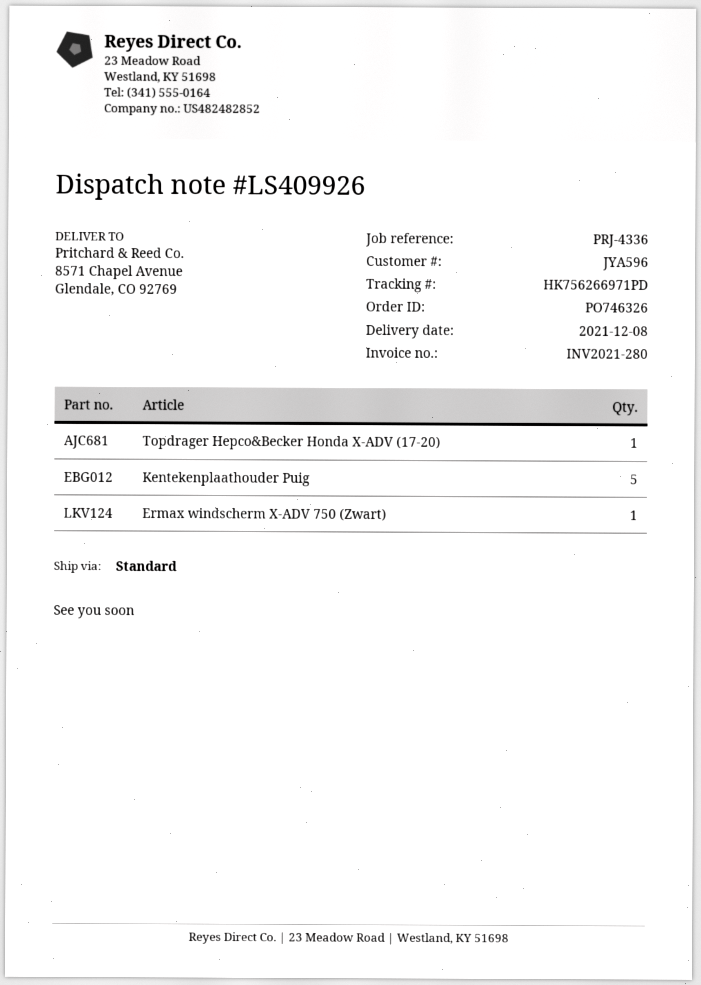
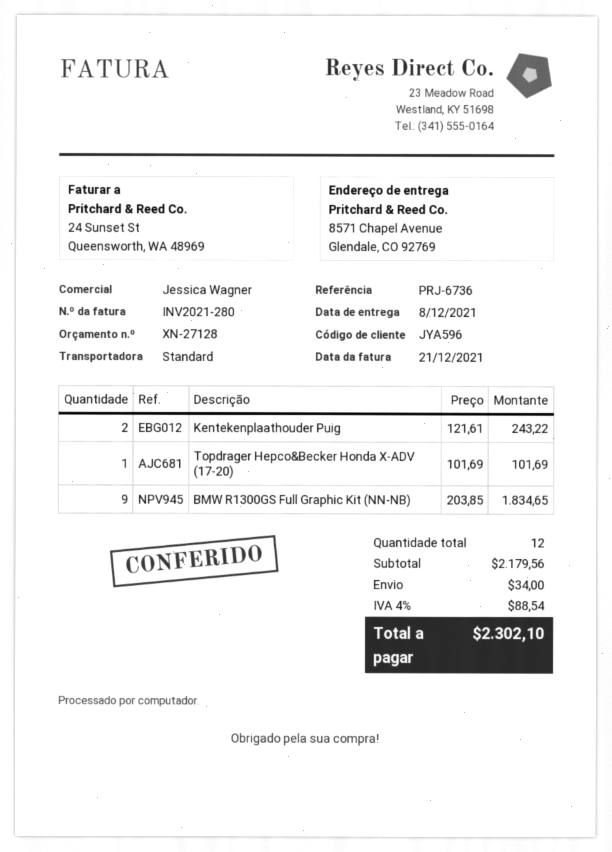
reference: PRJ-4336 -> PRJ-6736
Kentekenplaathouder Puig: 5 -> 2
Ermax windscherm X-ADV 750 (Zwart): 1 -> none
BMW R1300GS Full Graphic Kit (NN-NB): none -> 9

